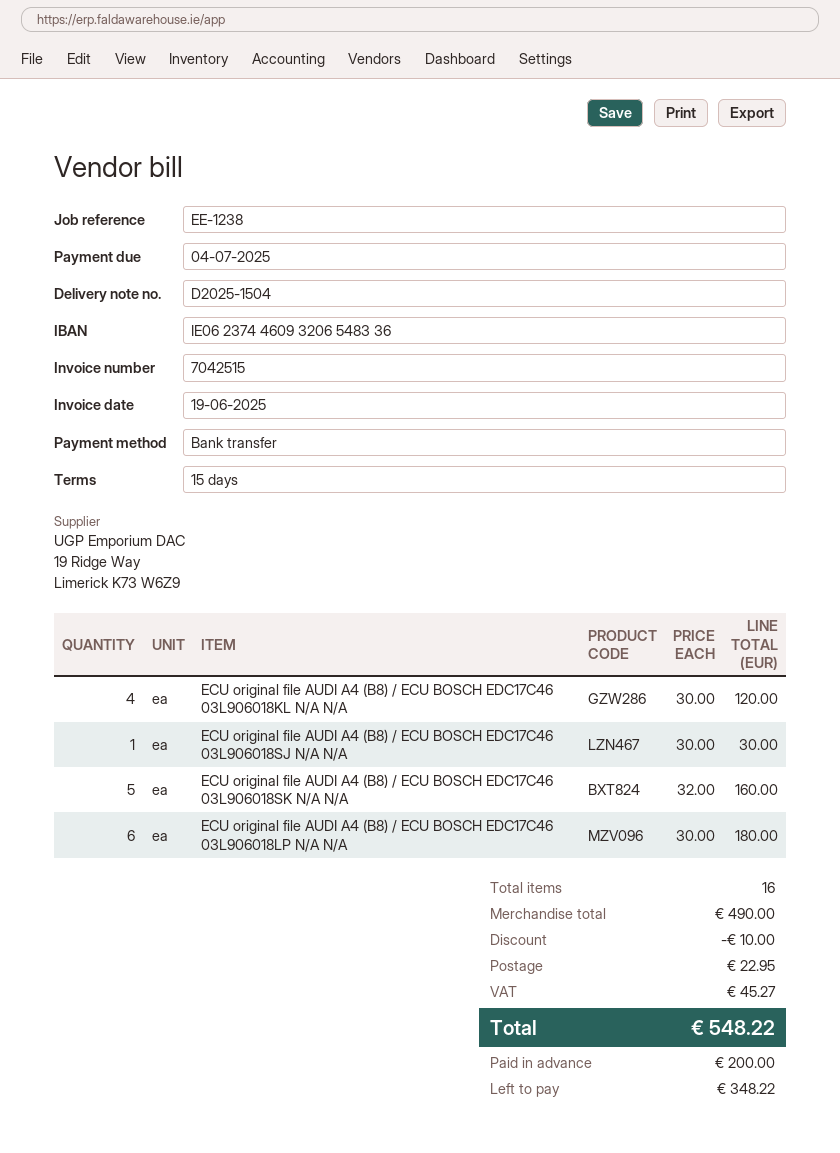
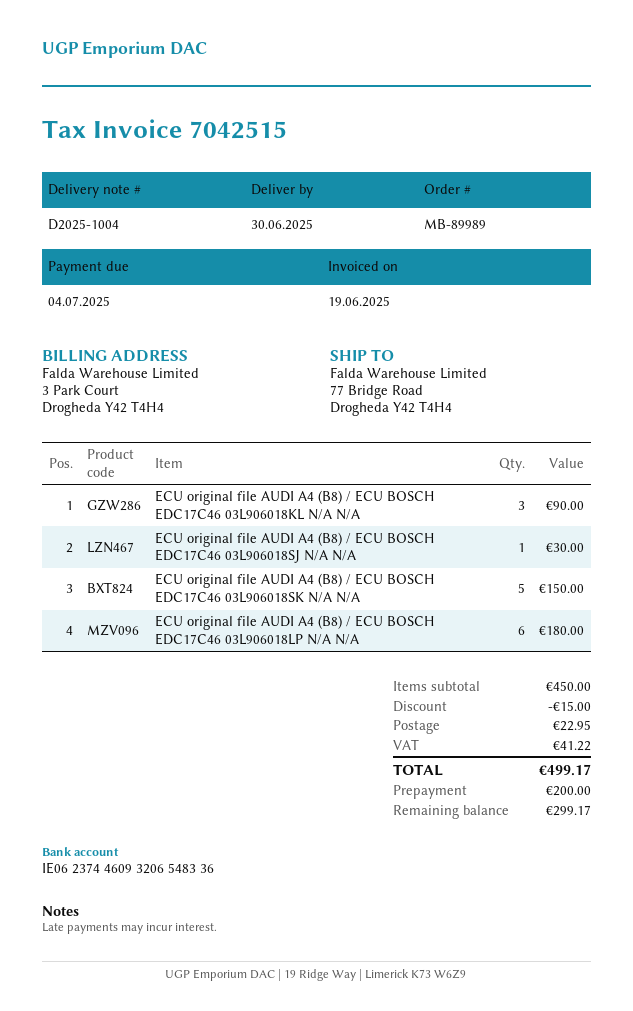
delivery note number: D2025-1504 -> D2025-1004
ECU original file AUDI A4 (B8) / ECU BOSCH EDC17C46 03L906018KL N/A N/A: 4 for 120.00 -> 3 for 90.00
ECU original file AUDI A4 (B8) / ECU BOSCH EDC17C46 03L906018SK N/A N/A: 5 for 160.00 -> 5 for 150.00
subtotal: 490.00 -> 450.00
discount: 10.00 -> 15.00
tax: 45.27 -> 41.22
total: 548.22 -> 499.17
balance: 348.22 -> 299.17

